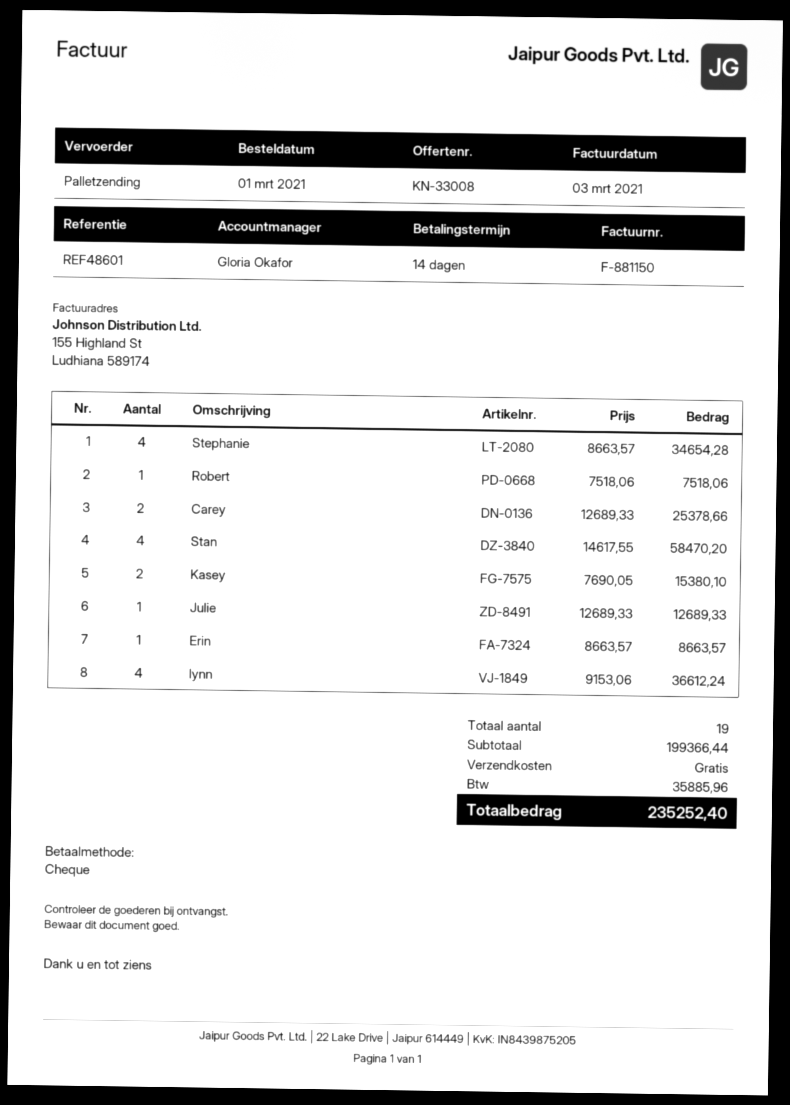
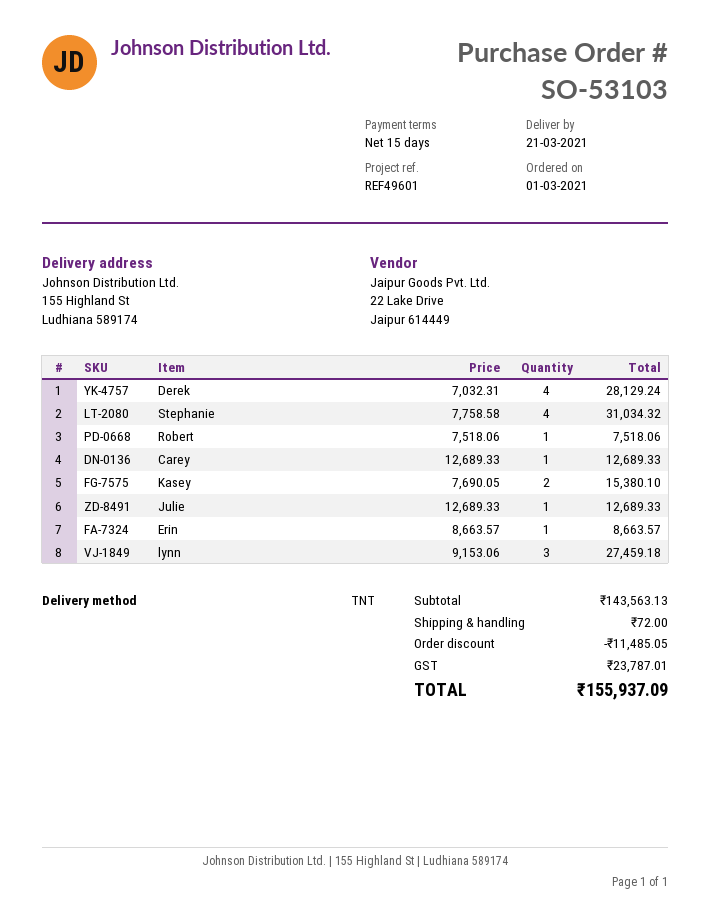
payment terms: 14 days -> 15 days
reference: REF48601 -> REF49601
shipping method: pallet freight -> TNT
Stephanie: 4 x 8663.57 = 34654.28 -> 4 x 7758.58 = 31034.32
Carey: 2 x 12689.33 = 25378.66 -> 1 x 12689.33 = 12689.33
Stan: 4 x 14617.55 = 58470.20 -> none
lynn: 4 x 9153.06 = 36612.24 -> 3 x 9153.06 = 27459.18
Derek: none -> 4 x 7032.31 = 28129.24
subtotal: 199366.44 -> 143563.13
discount: none -> 11485.05
shipping: 0.00 -> 72.00
tax: 35885.96 -> 23787.01
total: 235252.40 -> 155937.09

